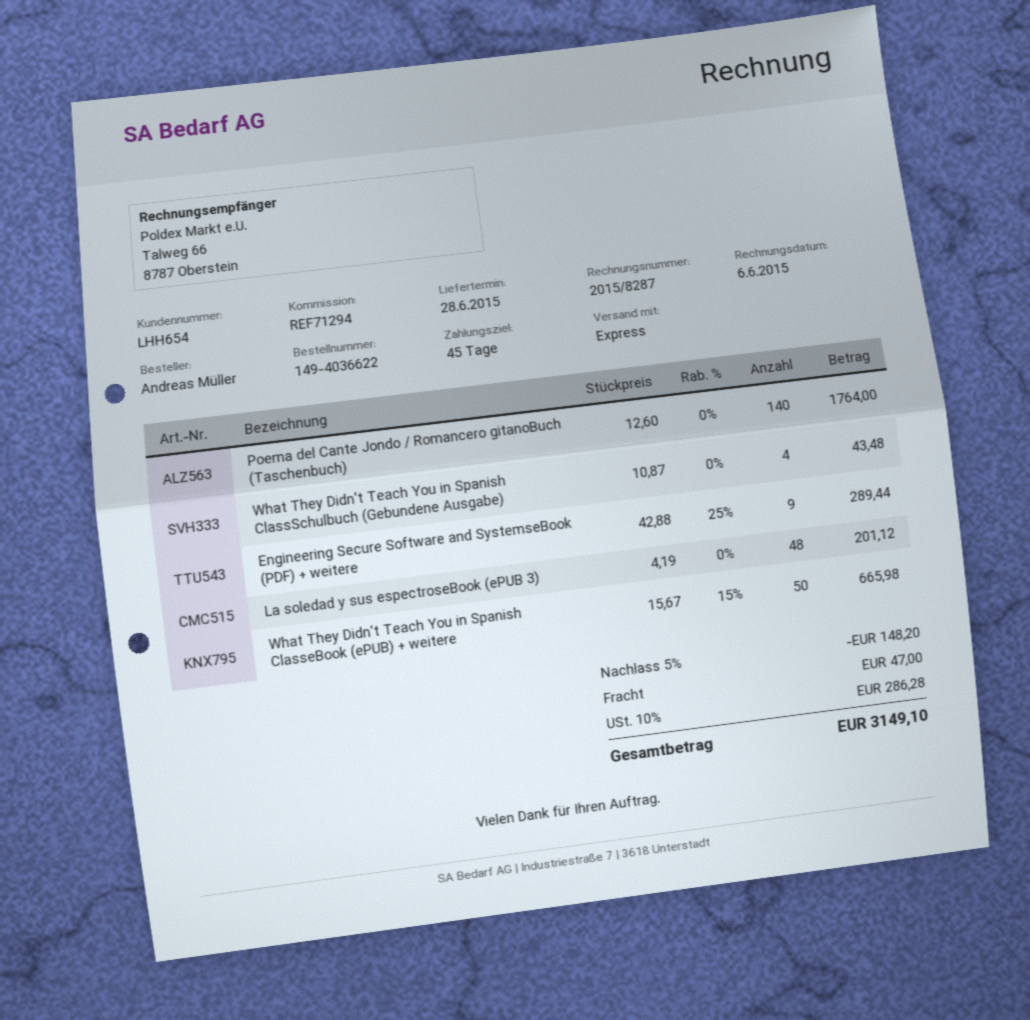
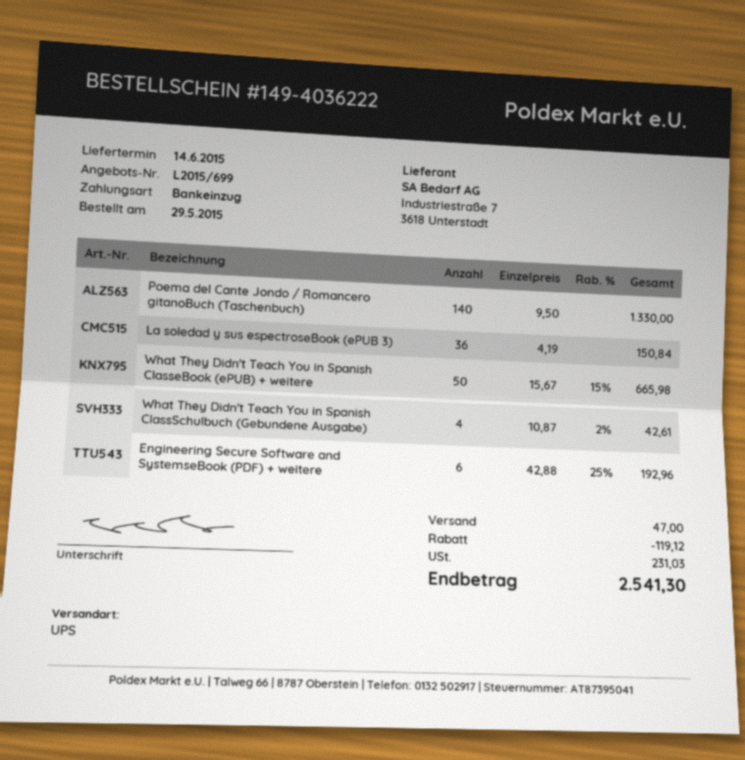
order number: 149-4036622 -> 149-4036222
delivery date: 2015-06-28 -> 2015-06-14
shipping method: express -> UPS
Poema del Cante Jondo / Romancero gitanoBuch (Taschenbuch): 140 x 12.60 = 1764.00 -> 140 x 9.50 = 1330.00
What They Didn't Teach You in Spanish ClassSchulbuch (Gebundene Ausgabe): 4 x 10.87 = 43.48 -> 4 x 10.87 - 2% = 42.61
Engineering Secure Software and SystemseBook (PDF) + weitere: 9 x 42.88 - 25% = 289.44 -> 6 x 42.88 - 25% = 192.96
La soledad y sus espectroseBook (ePUB 3): 48 x 4.19 = 201.12 -> 36 x 4.19 = 150.84
discount: 148.20 -> 119.12
tax: 286.28 -> 231.03
total: 3149.10 -> 2541.30

